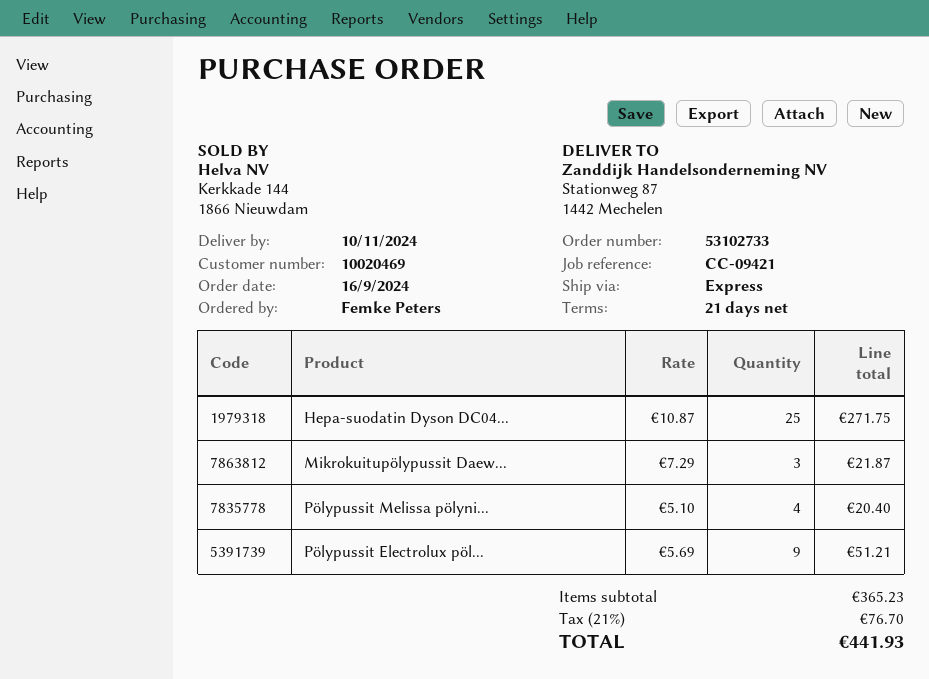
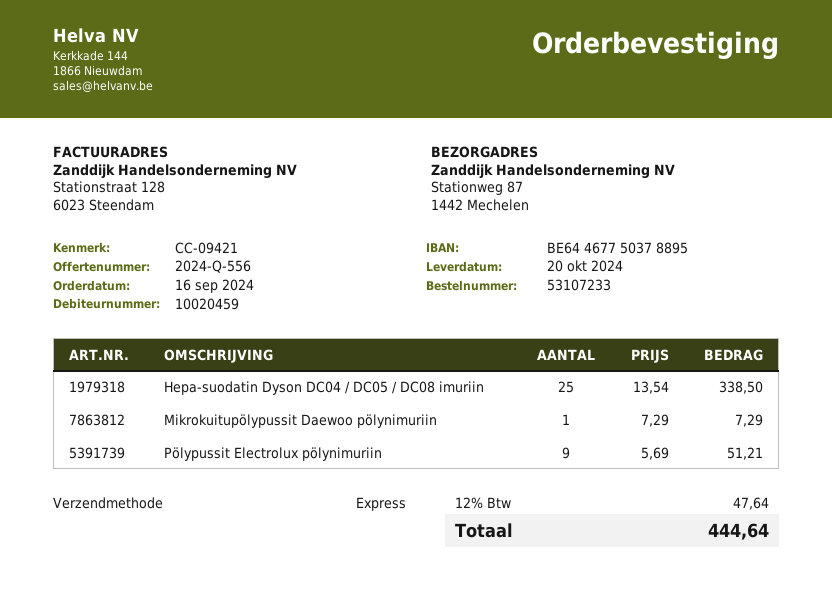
order number: 53102733 -> 53107233
delivery date: 2024-11-10 -> 2024-10-20
customer number: 10020469 -> 10020459
Hepa-suodatin Dyson DC04...: 25 x 10.87 = 271.75 -> 25 x 13.54 = 338.50
Mikrokuitupölypussit Daew...: 3 x 7.29 = 21.87 -> 1 x 7.29 = 7.29
Pölypussit Melissa pölyni...: 4 x 5.10 = 20.40 -> none
tax: 21% = 76.70 -> 12% = 47.64
total: 441.93 -> 444.64

